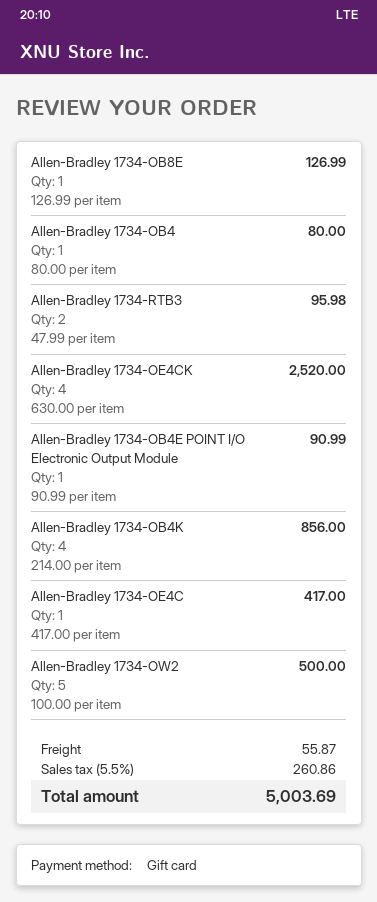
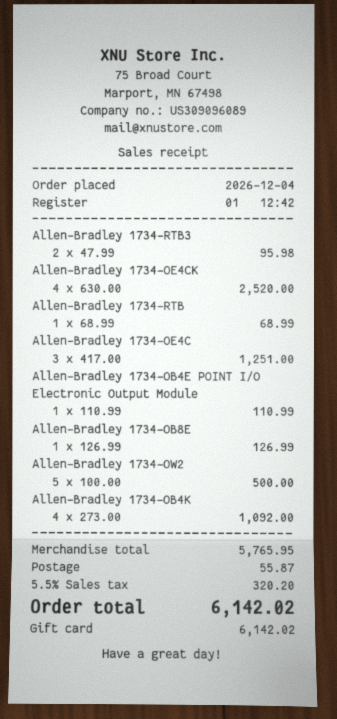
Allen-Bradley 1734-OB4: 1 x 80.00 = 80.00 -> none
Allen-Bradley 1734-OB4E POINT I/O Electronic Output Module: 1 x 90.99 = 90.99 -> 1 x 110.99 = 110.99
Allen-Bradley 1734-OB4K: 4 x 214.00 = 856.00 -> 4 x 273.00 = 1092.00
Allen-Bradley 1734-OE4C: 1 x 417.00 = 417.00 -> 3 x 417.00 = 1251.00
Allen-Bradley 1734-RTB: none -> 1 x 68.99 = 68.99
tax: 5.5% = 260.86 -> 5.5% = 320.20
total: 5003.69 -> 6142.02

